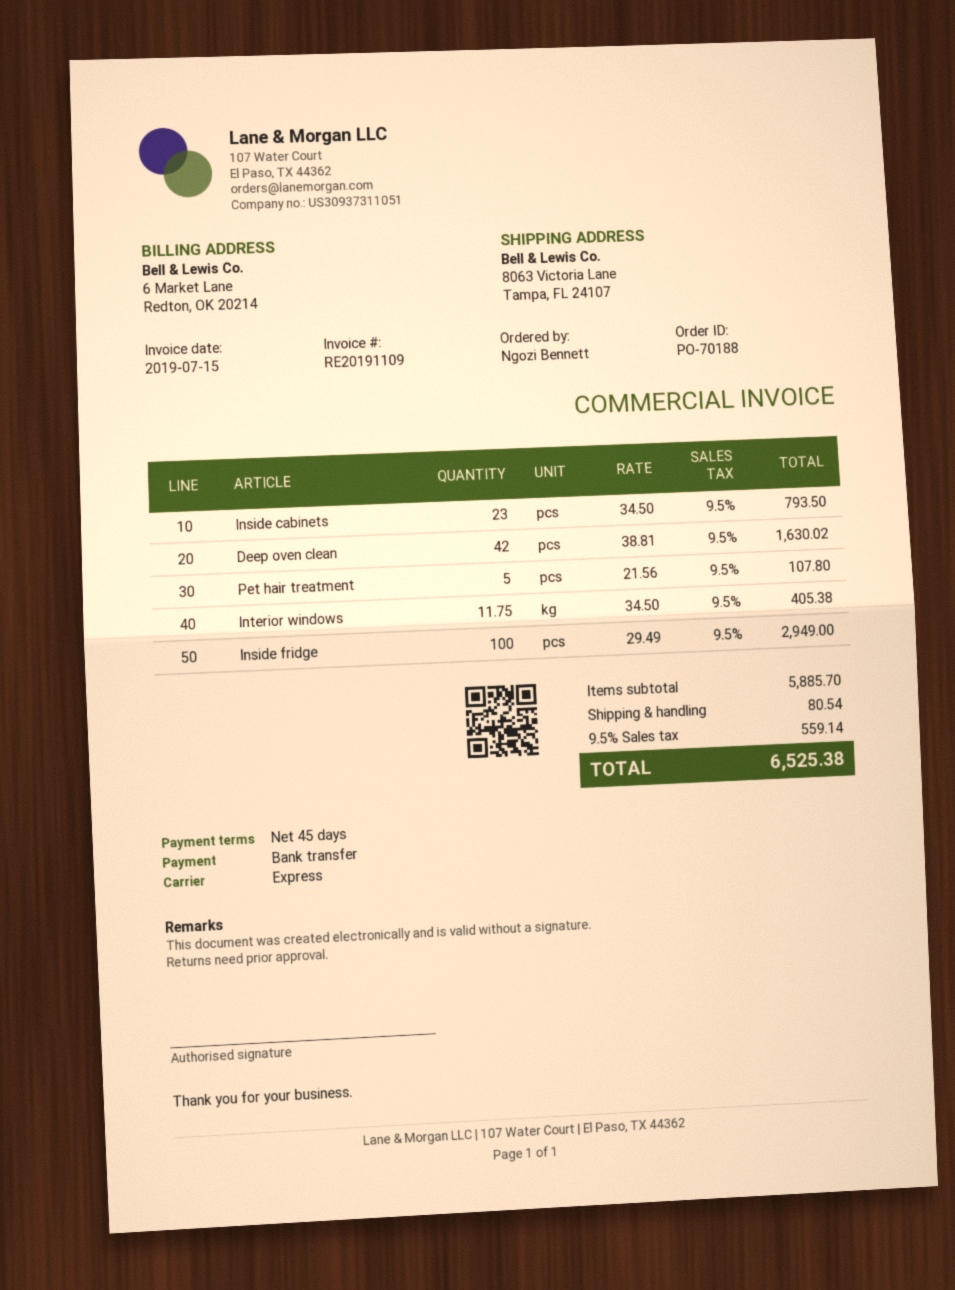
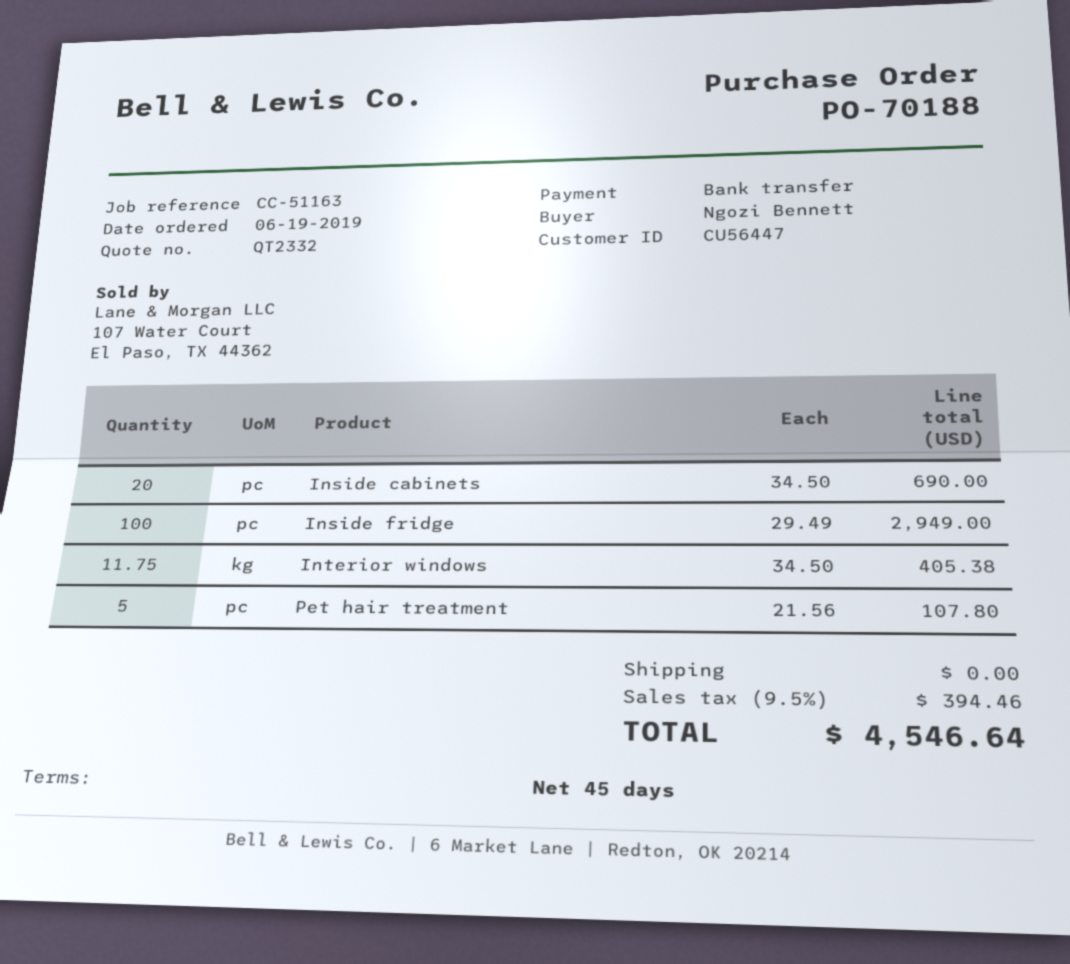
Inside cabinets: 23 x 34.50 = 793.50 -> 20 x 34.50 = 690.00
Deep oven clean: 42 x 38.81 = 1630.02 -> none
shipping: 80.54 -> 0.00
tax: 9.5% = 559.14 -> 9.5% = 394.46
total: 6525.38 -> 4546.64

